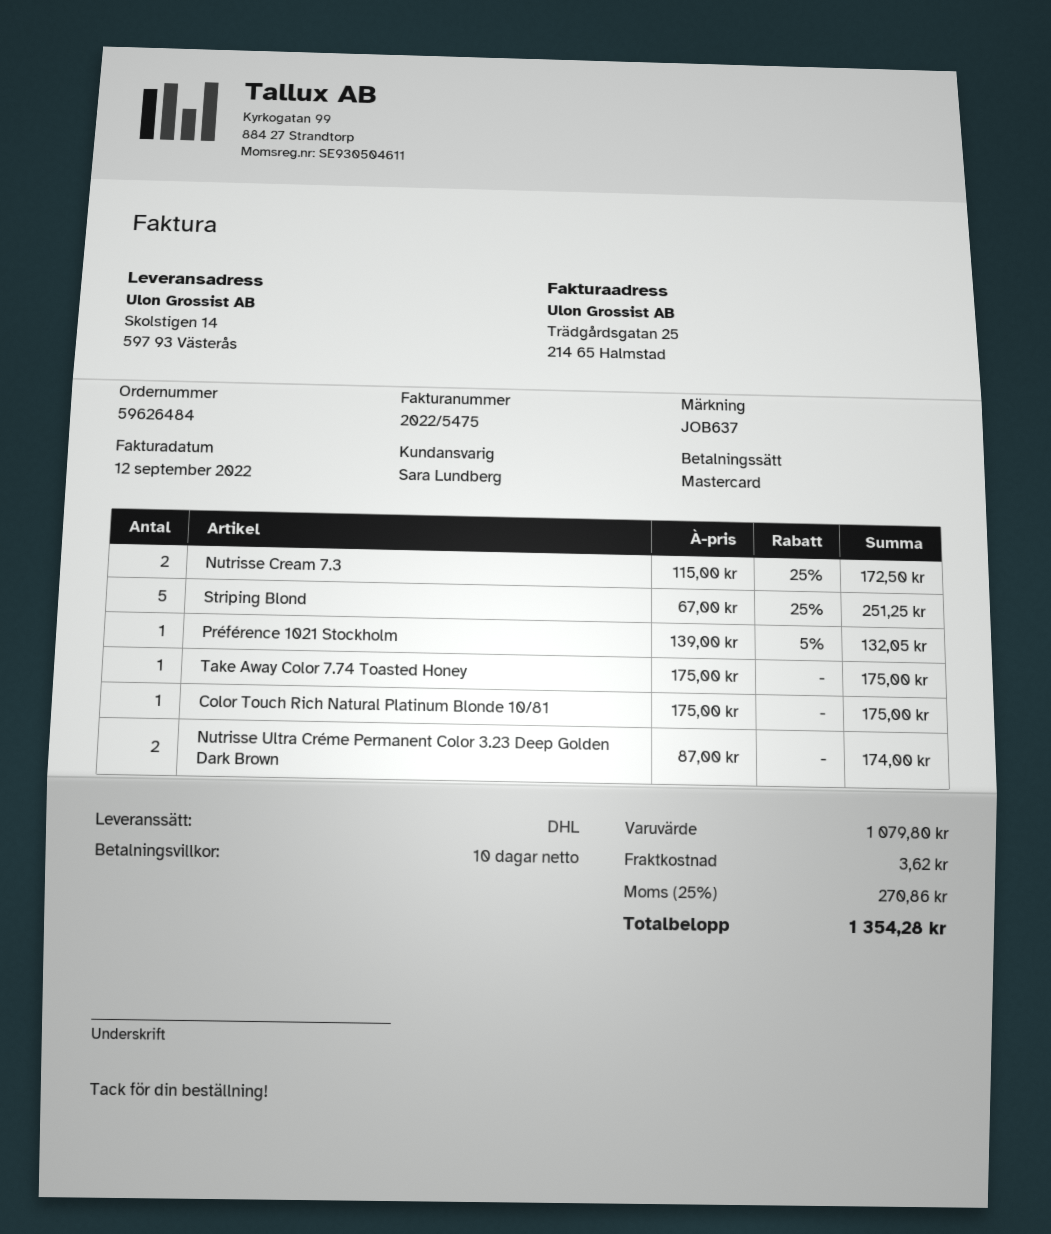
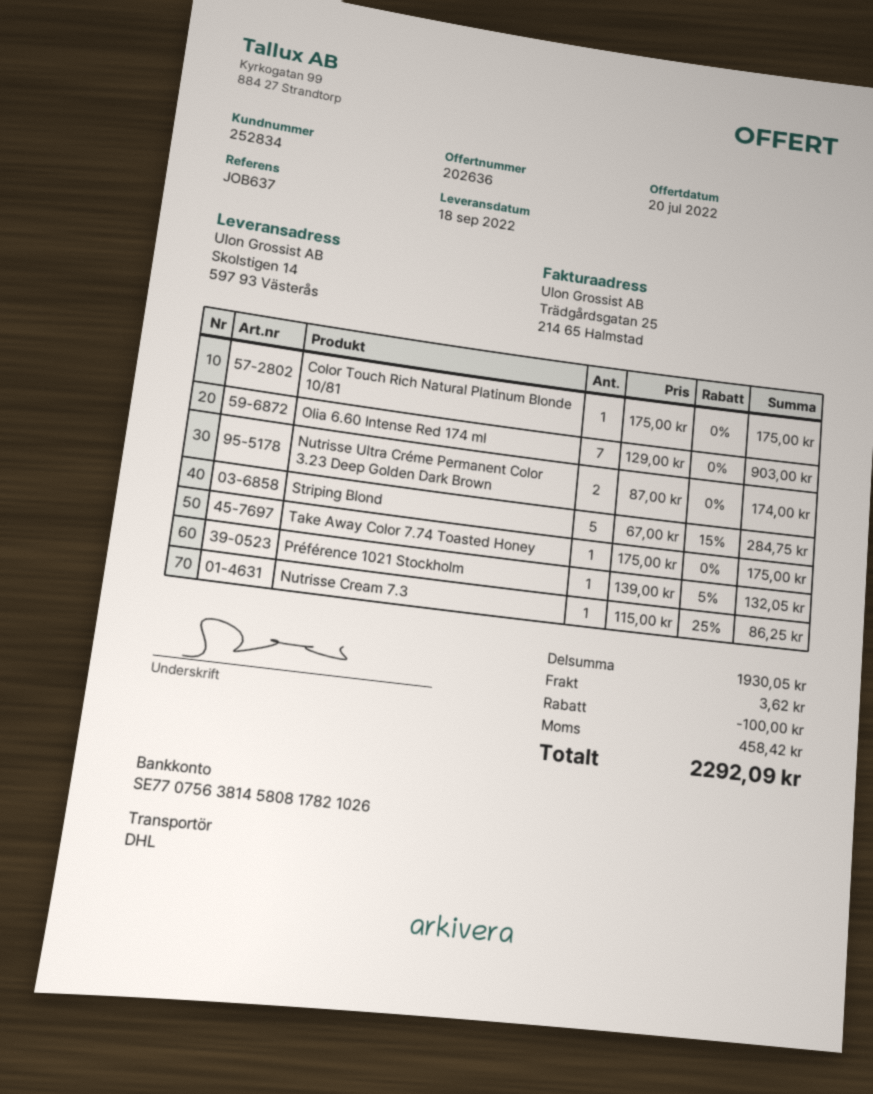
Nutrisse Cream 7.3: 2 x 115.00 - 25% = 172.50 -> 1 x 115.00 - 25% = 86.25
Striping Blond: 5 x 67.00 - 25% = 251.25 -> 5 x 67.00 - 15% = 284.75
Olia 6.60 Intense Red 174 ml: none -> 7 x 129.00 = 903.00
subtotal: 1079.80 -> 1930.05
discount: none -> 100.00
tax: 270.86 -> 458.42
total: 1354.28 -> 2292.09

